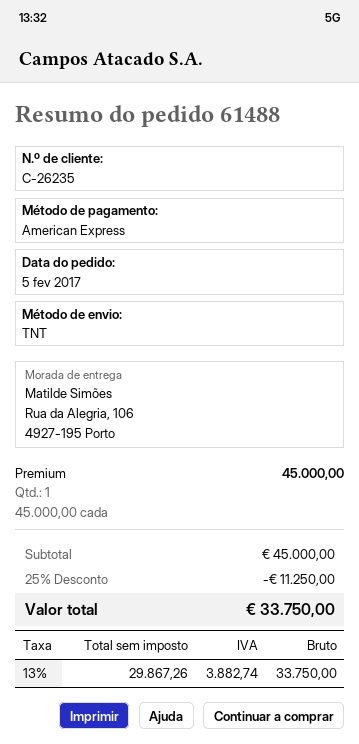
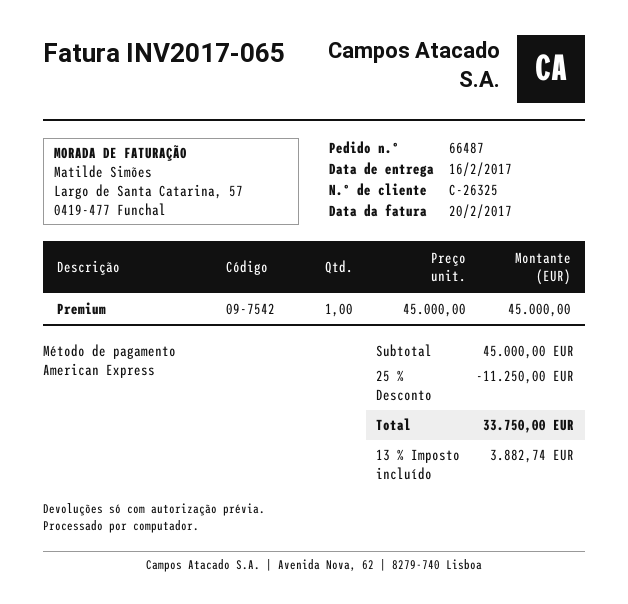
order number: 61488 -> 66487
customer number: C-26235 -> C-26325

